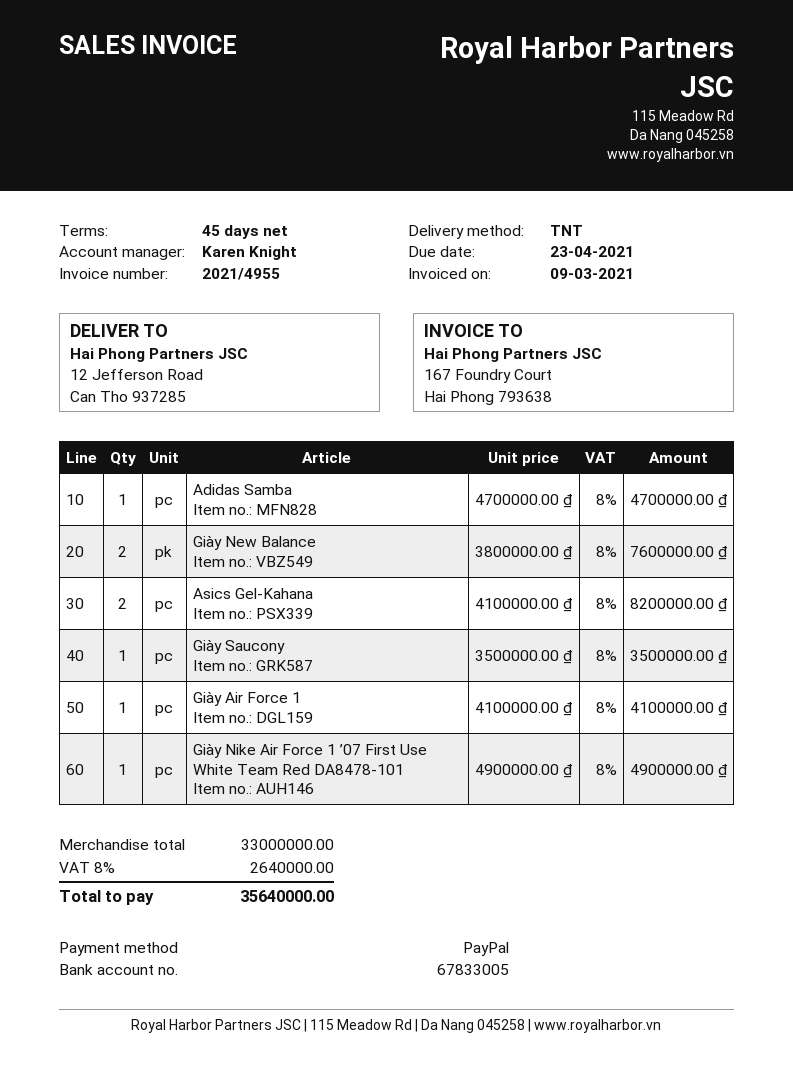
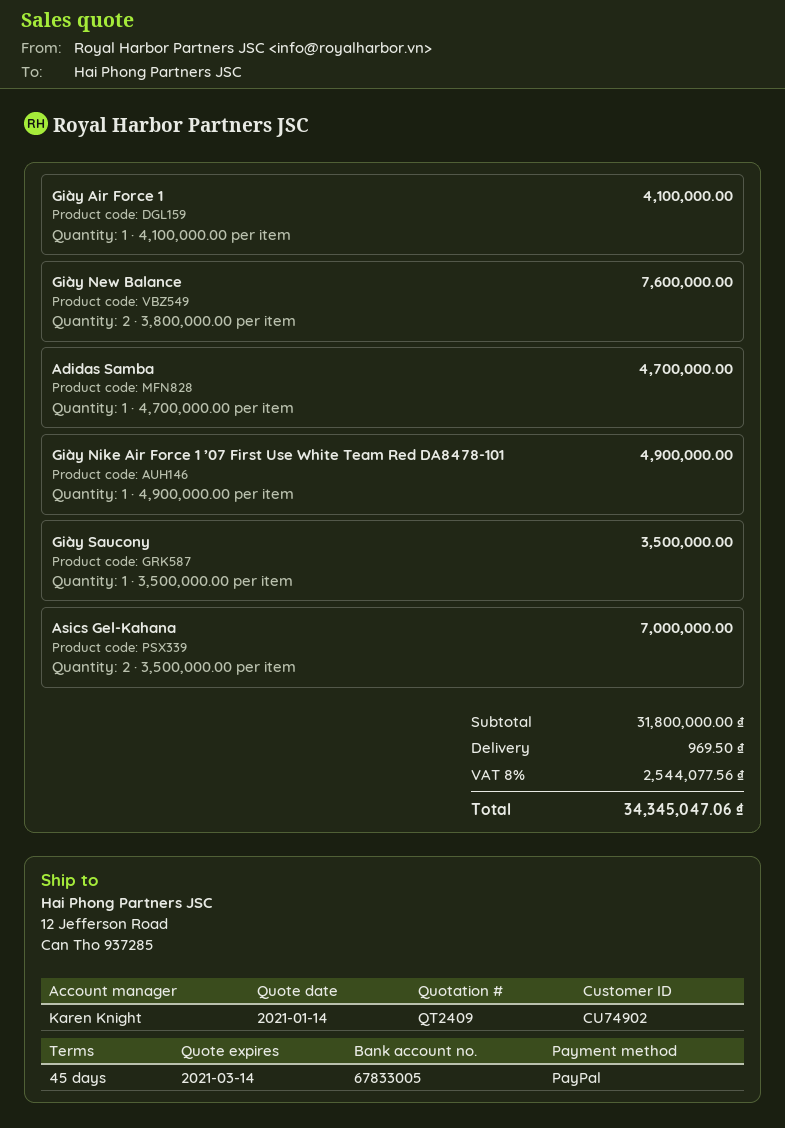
Asics Gel-Kahana: 2 x 4100000.00 = 8200000.00 -> 2 x 3500000.00 = 7000000.00
subtotal: 33000000.00 -> 31800000.00
shipping: none -> 969.50
tax: 8% = 2640000.00 -> 8% = 2544077.56
total: 35640000.00 -> 34345047.06

